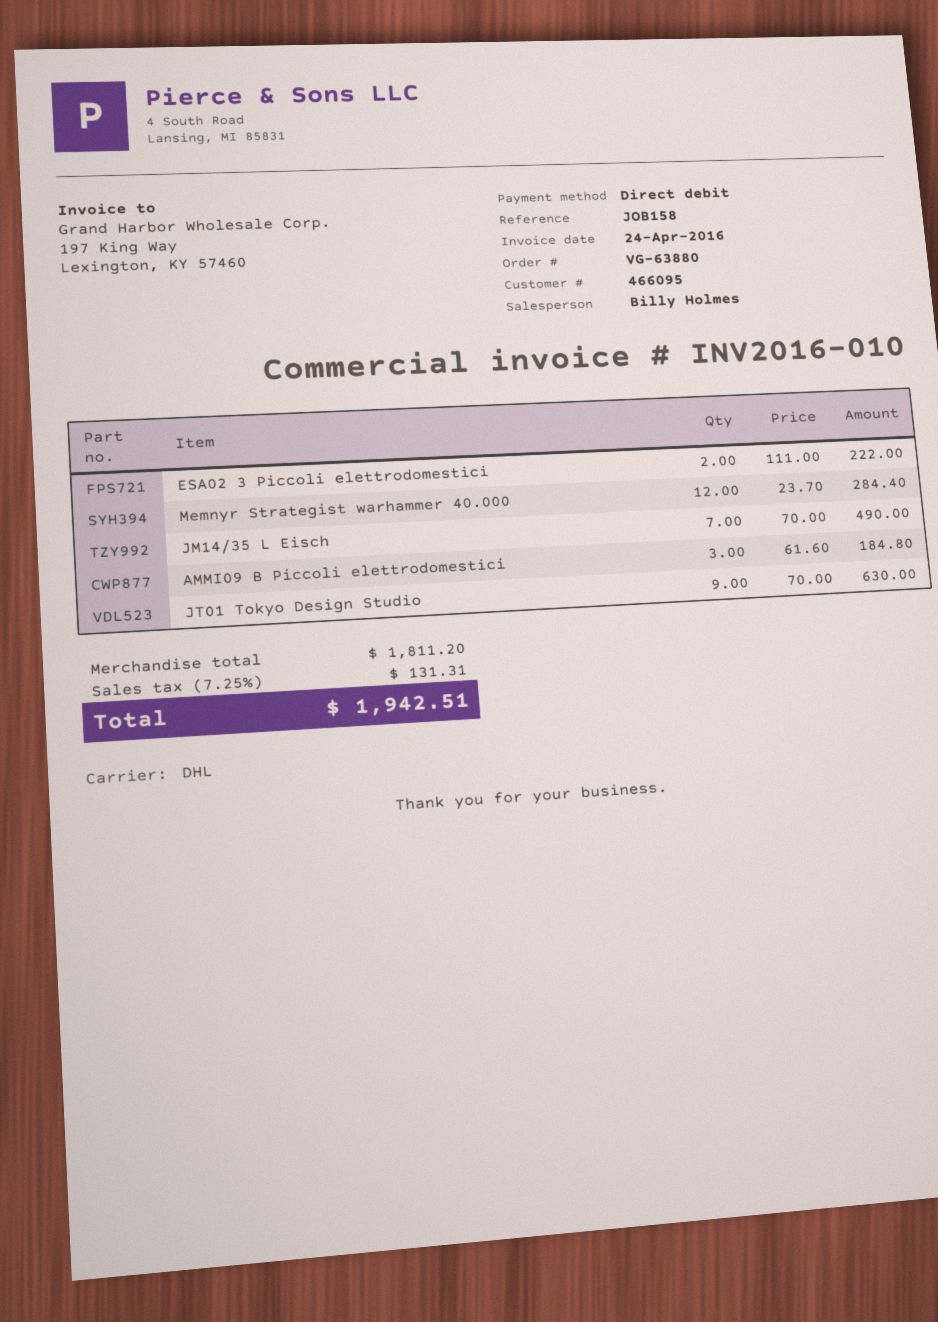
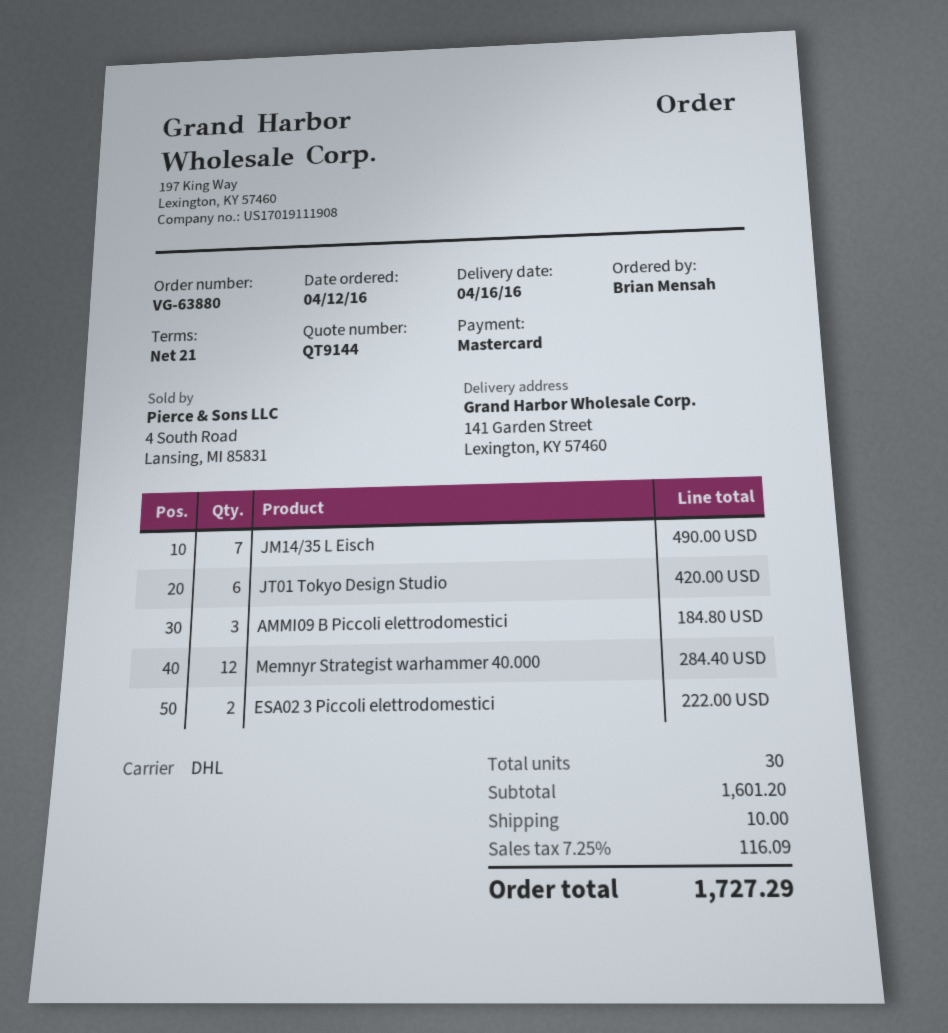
payment method: direct debit -> Mastercard
JT01 Tokyo Design Studio: 9 for 630.00 -> 6 for 420.00
subtotal: 1811.20 -> 1601.20
shipping: none -> 10.00
tax: 7.25% = 131.31 -> 7.25% = 116.09
total: 1942.51 -> 1727.29

